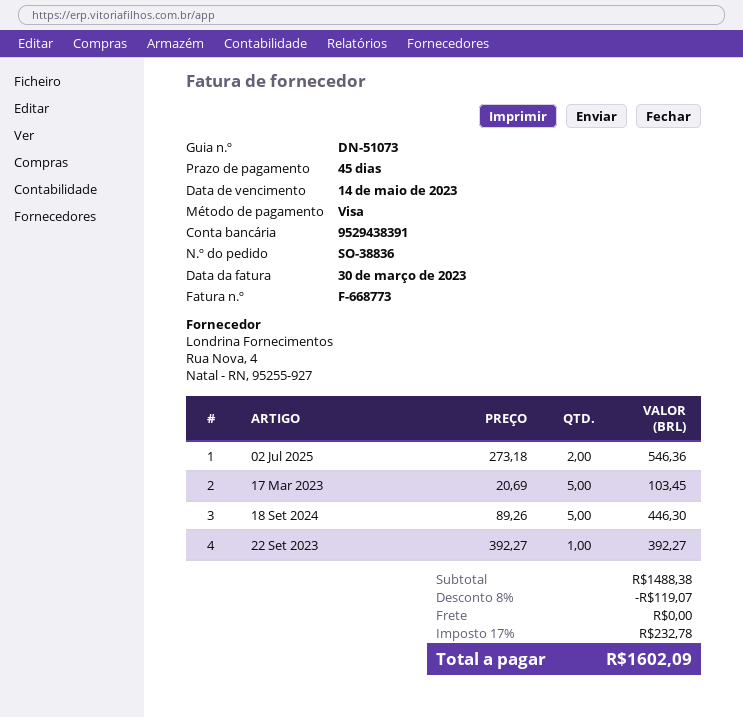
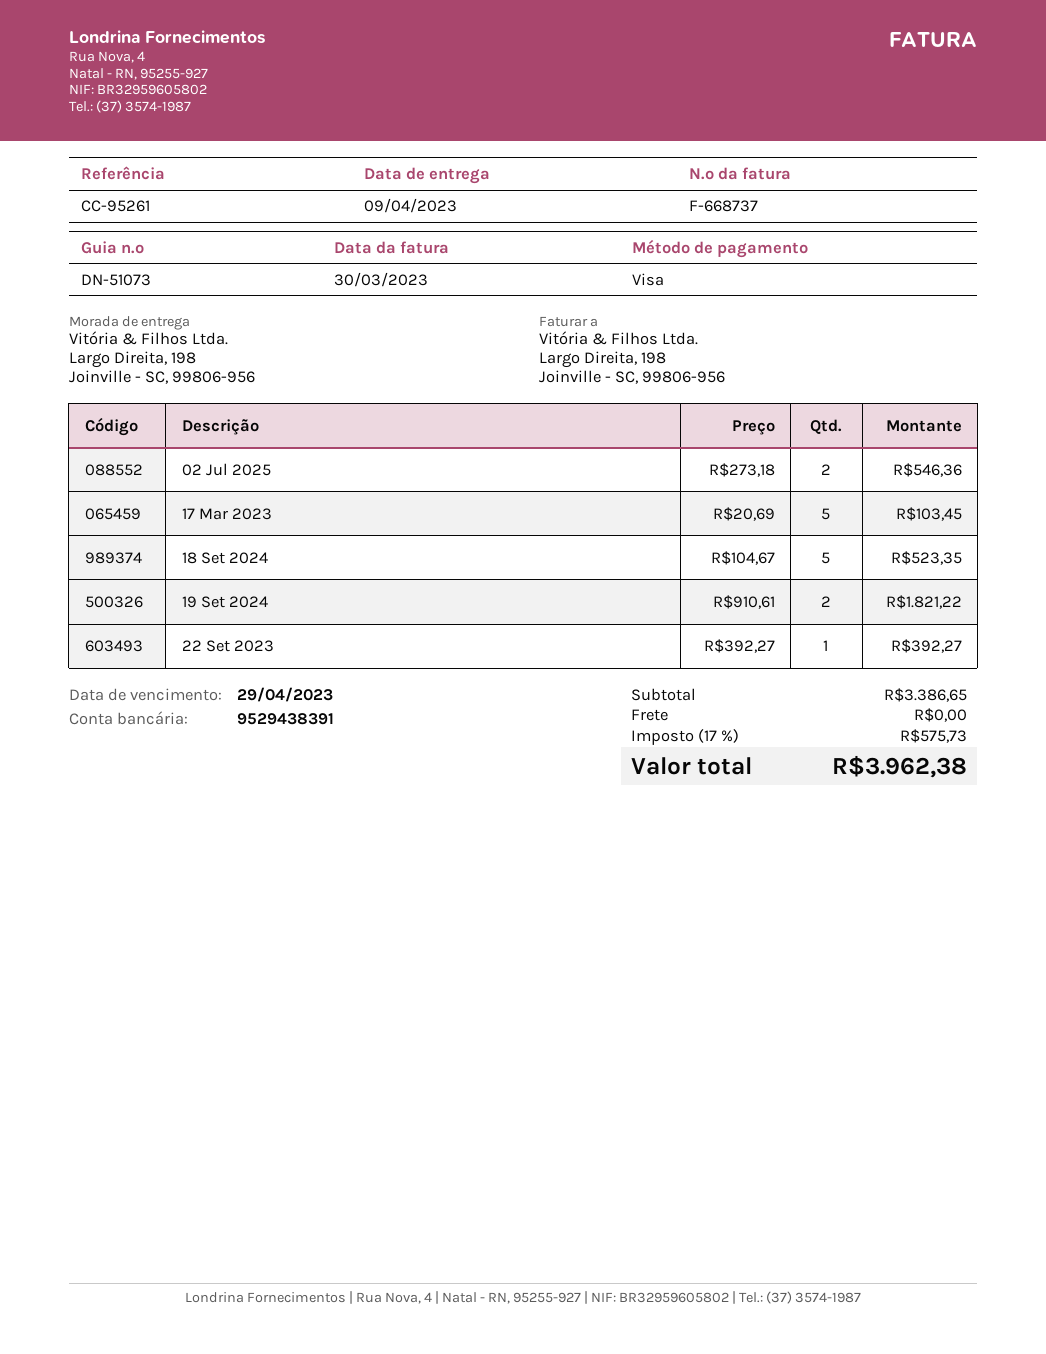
invoice number: F-668773 -> F-668737
due date: 2023-05-14 -> 2023-04-29
18 Set 2024: 5 x 89.26 = 446.30 -> 5 x 104.67 = 523.35
19 Set 2024: none -> 2 x 910.61 = 1821.22
subtotal: 1488.38 -> 3386.65
discount: 8% = 119.07 -> none
tax: 17% = 232.78 -> 17% = 575.73
total: 1602.09 -> 3962.38

